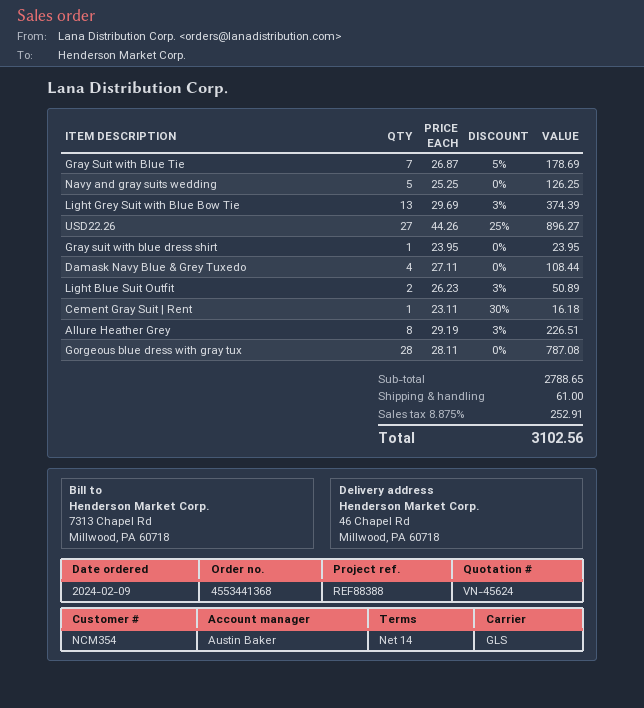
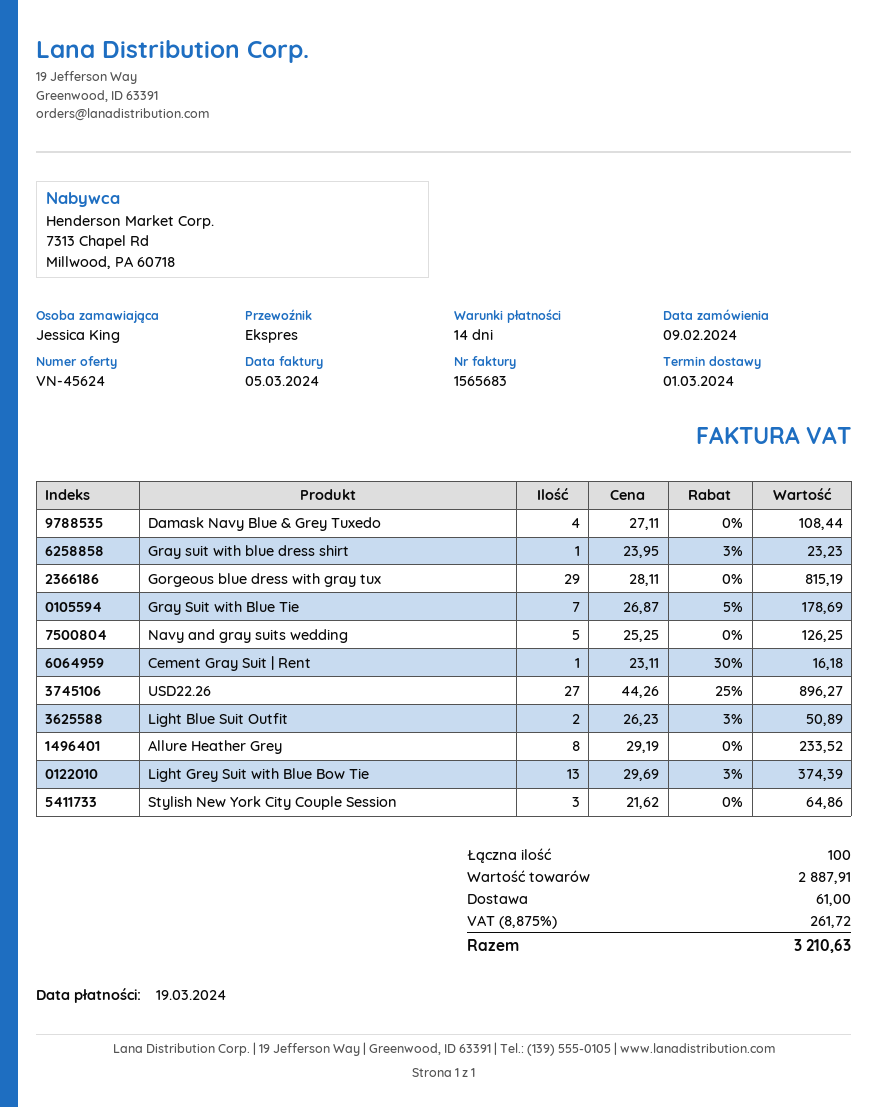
shipping method: GLS -> express
Gray suit with blue dress shirt: 1 x 23.95 = 23.95 -> 1 x 23.95 - 3% = 23.23
Allure Heather Grey: 8 x 29.19 - 3% = 226.51 -> 8 x 29.19 = 233.52
Gorgeous blue dress with gray tux: 28 x 28.11 = 787.08 -> 29 x 28.11 = 815.19
Stylish New York City Couple Session: none -> 3 x 21.62 = 64.86
subtotal: 2788.65 -> 2887.91
tax: 8.875% = 252.91 -> 8.875% = 261.72
total: 3102.56 -> 3210.63

